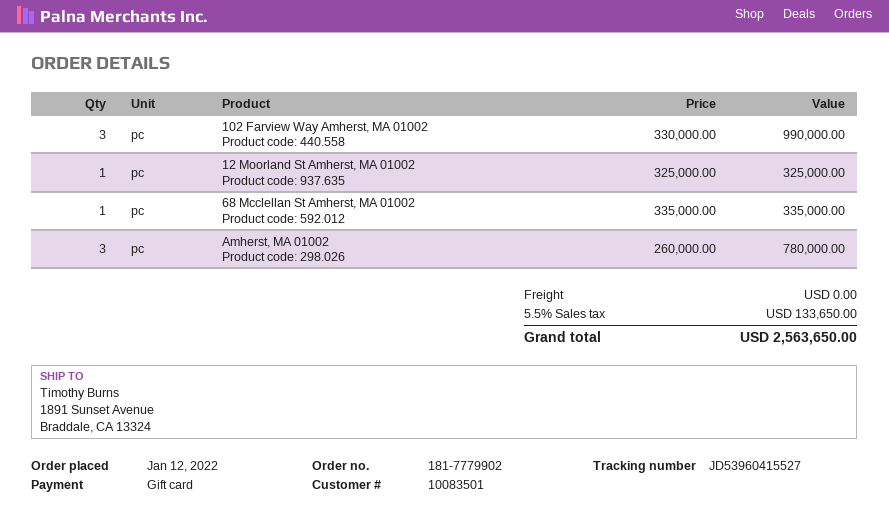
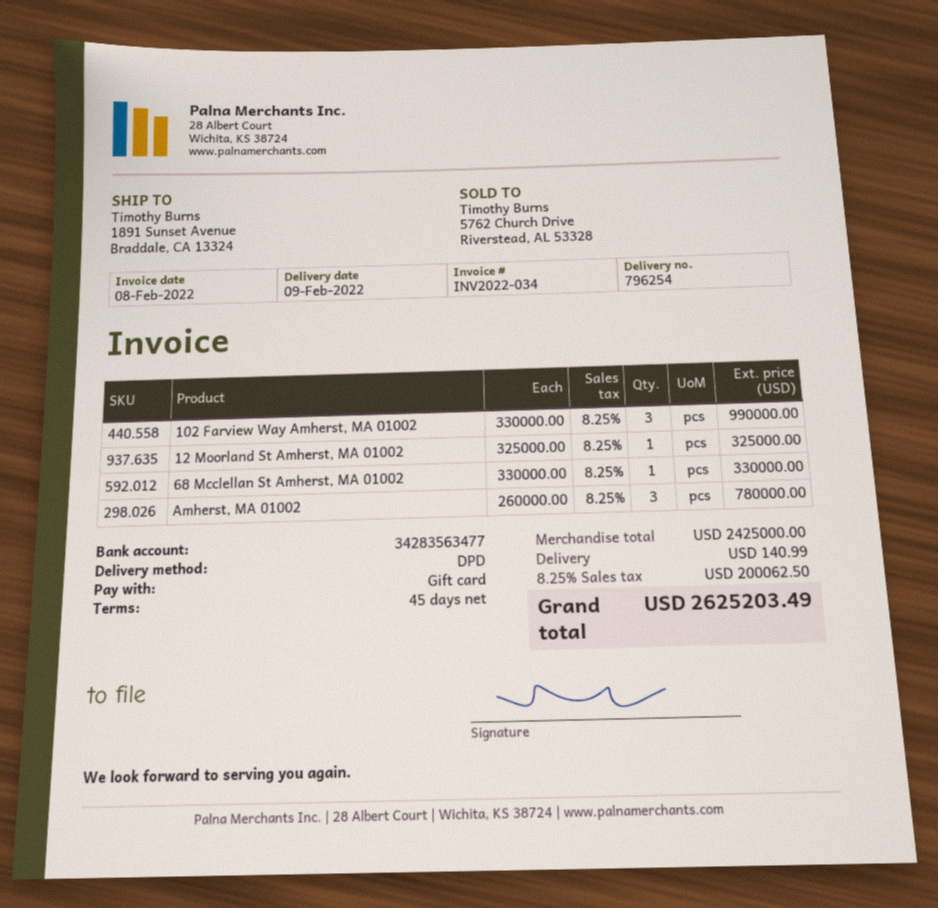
68 Mcclellan St Amherst, MA 01002: 1 x 335000.00 = 335000.00 -> 1 x 330000.00 = 330000.00
shipping: 0.00 -> 140.99
tax: 5.5% = 133650.00 -> 8.25% = 200062.50
total: 2563650.00 -> 2625203.49

